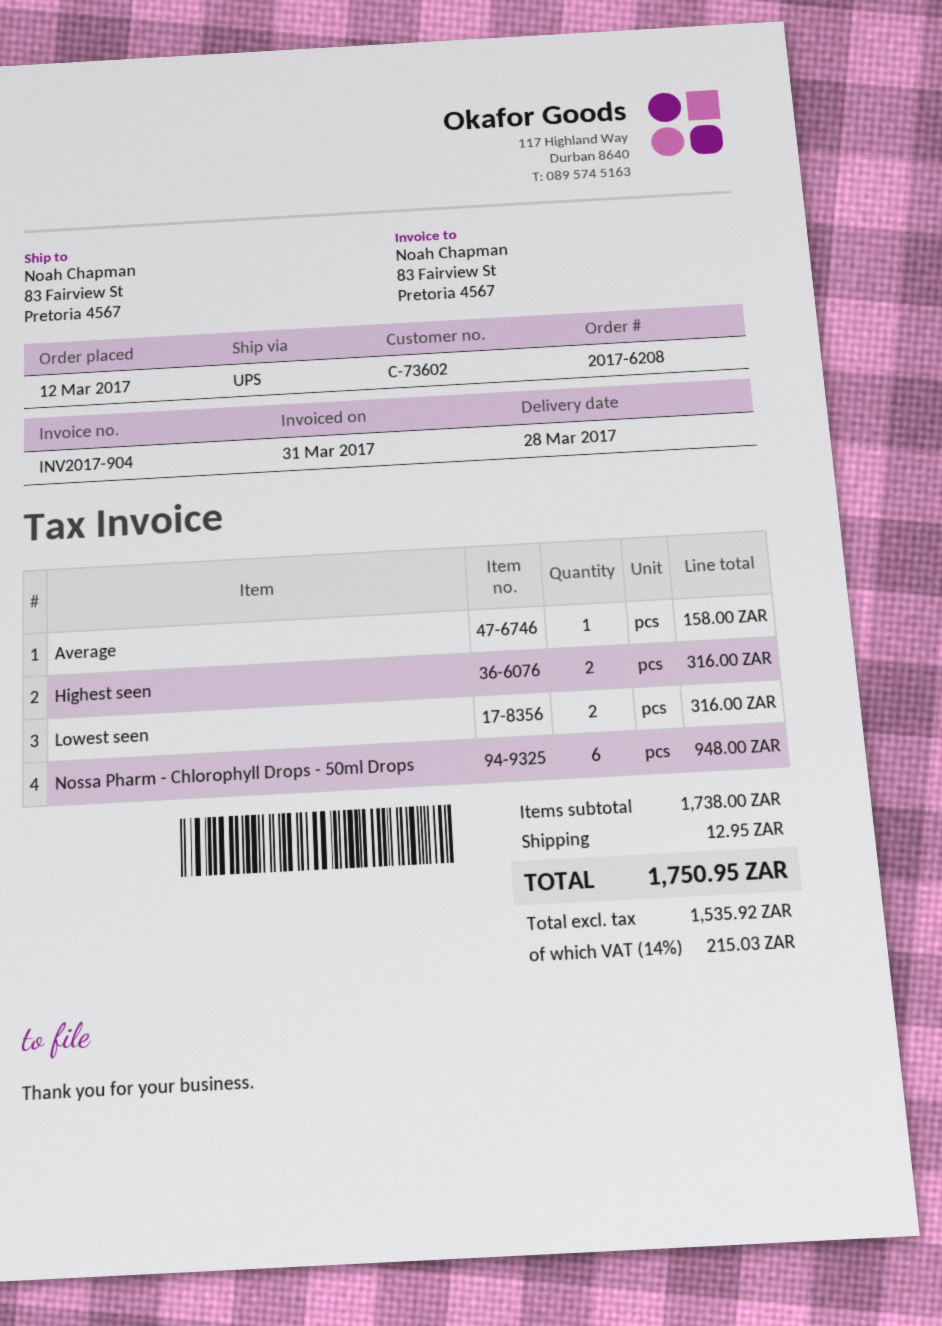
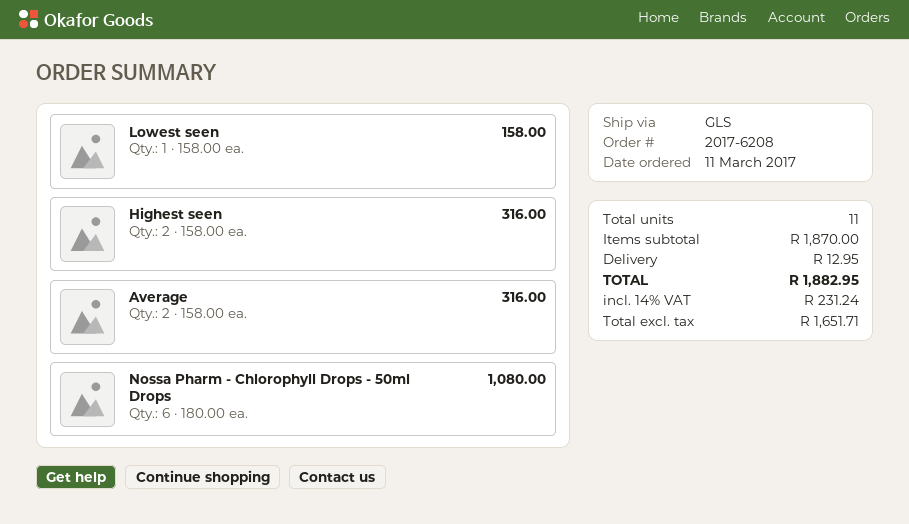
order date: 2017-03-12 -> 2017-03-11
shipping method: UPS -> GLS
Average: 1 for 158.00 -> 2 for 316.00
Lowest seen: 2 for 316.00 -> 1 for 158.00
Nossa Pharm - Chlorophyll Drops - 50ml Drops: 6 for 948.00 -> 6 for 1080.00
subtotal: 1738.00 -> 1870.00
net: 1535.92 -> 1651.71
tax: 14% = 215.03 -> 14% = 231.24
total: 1750.95 -> 1882.95

